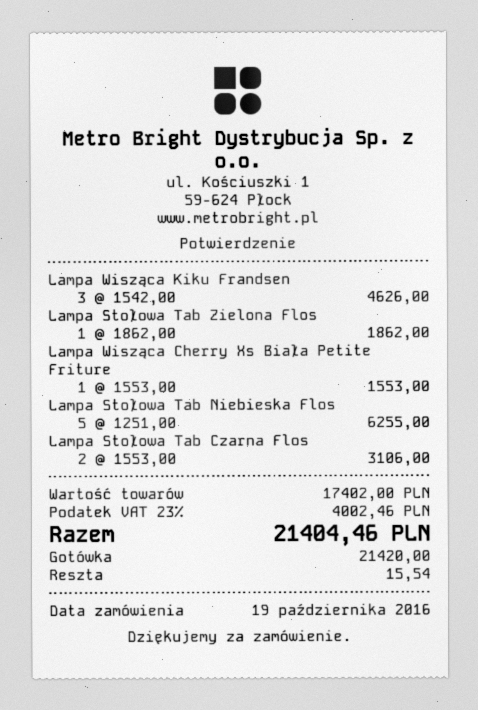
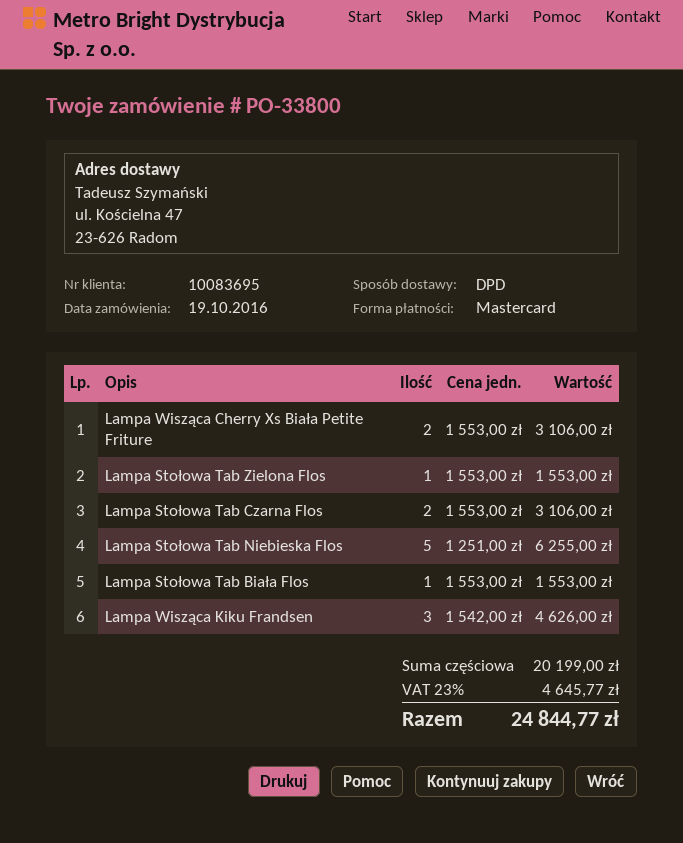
payment method: cash -> Mastercard
Lampa Stołowa Tab Zielona Flos: 1 x 1862.00 = 1862.00 -> 1 x 1553.00 = 1553.00
Lampa Wisząca Cherry Xs Biała Petite Friture: 1 x 1553.00 = 1553.00 -> 2 x 1553.00 = 3106.00
Lampa Stołowa Tab Biała Flos: none -> 1 x 1553.00 = 1553.00
subtotal: 17402.00 -> 20199.00
tax: 23% = 4002.46 -> 23% = 4645.77
total: 21404.46 -> 24844.77

